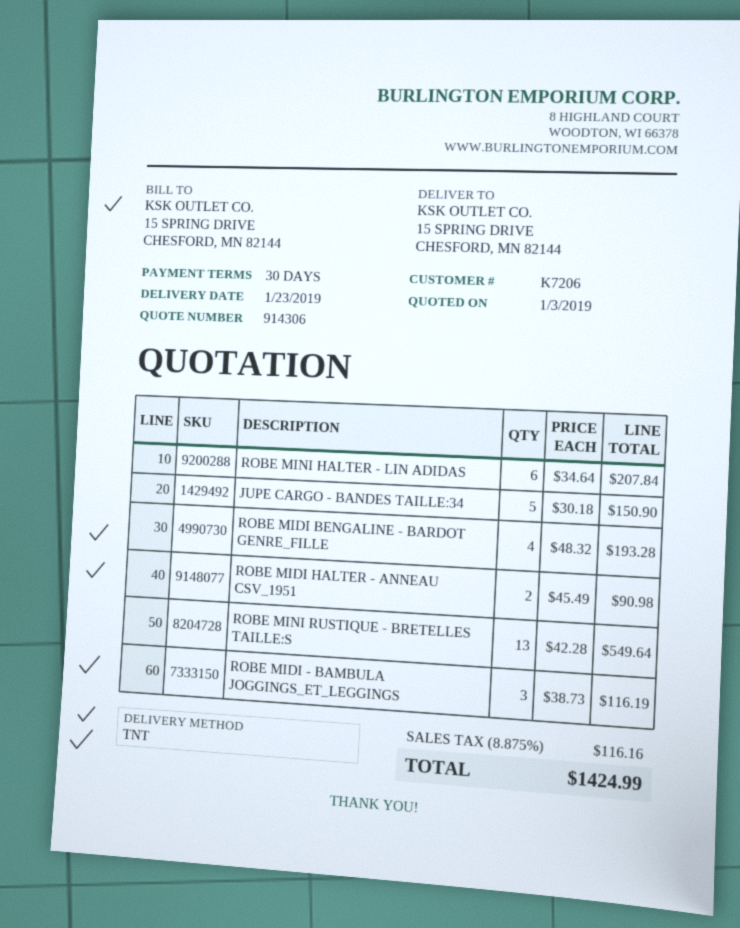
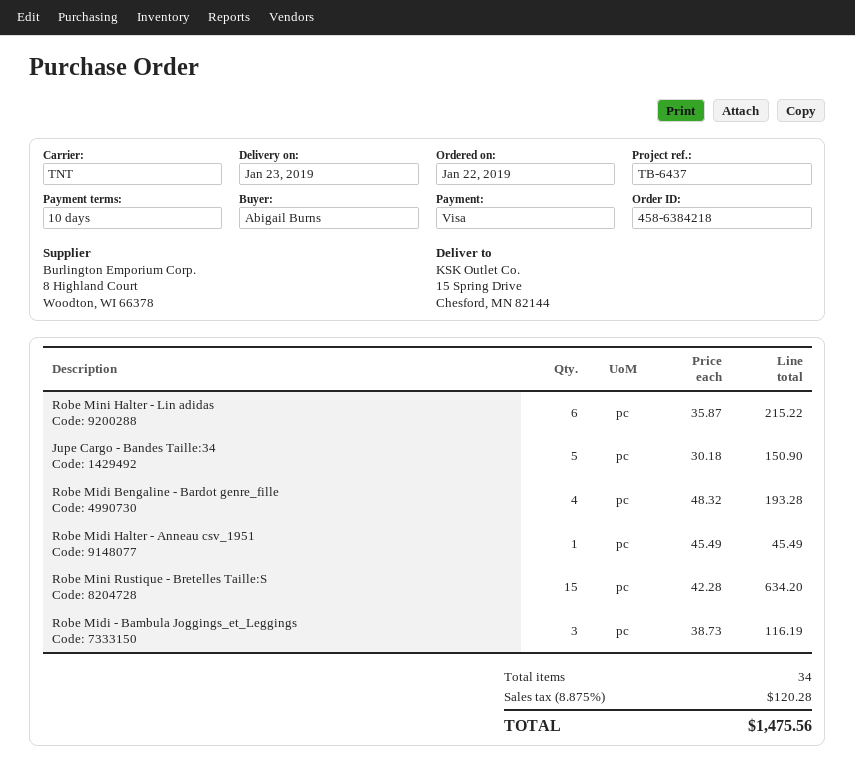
payment terms: 30 days -> 10 days
ROBE MINI HALTER - LIN ADIDAS: 6 x 34.64 = 207.84 -> 6 x 35.87 = 215.22
ROBE MIDI HALTER - ANNEAU CSV_1951: 2 x 45.49 = 90.98 -> 1 x 45.49 = 45.49
ROBE MINI RUSTIQUE - BRETELLES TAILLE:S: 13 x 42.28 = 549.64 -> 15 x 42.28 = 634.20
tax: 8.875% = 116.16 -> 8.875% = 120.28
total: 1424.99 -> 1475.56

